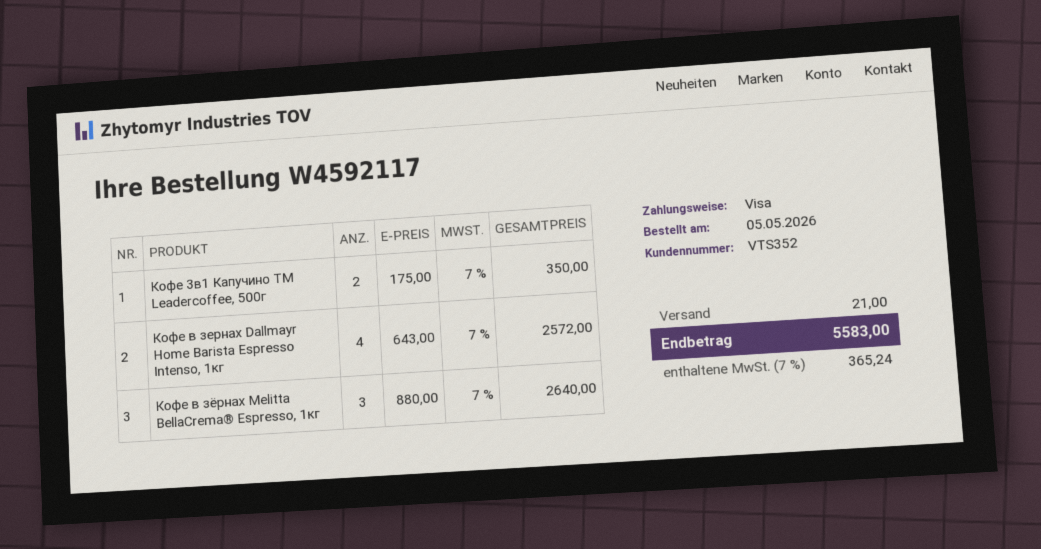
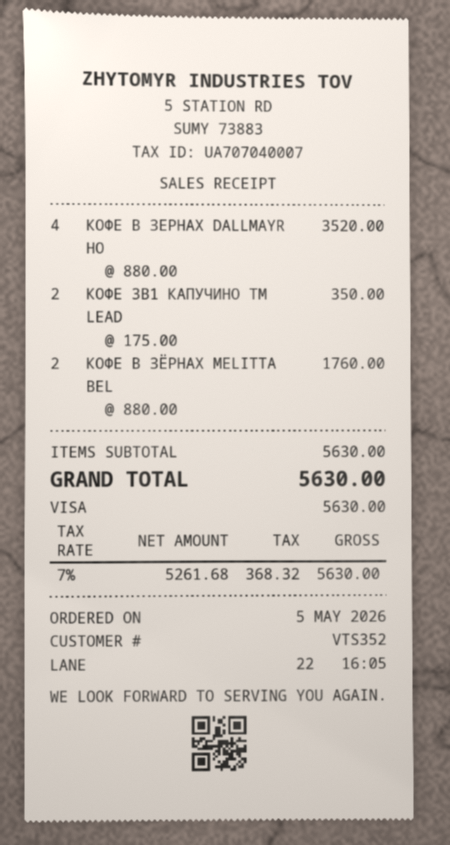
Кофе в зернах Dallmayr Home Barista Espresso Intenso, 1кг: 4 x 643.00 = 2572.00 -> 4 x 880.00 = 3520.00
Кофе в зёрнах Melitta BellaCrema® Espresso, 1кг: 3 x 880.00 = 2640.00 -> 2 x 880.00 = 1760.00
shipping: 21.00 -> none
tax: 7% = 365.24 -> 7% = 368.32
total: 5583.00 -> 5630.00

